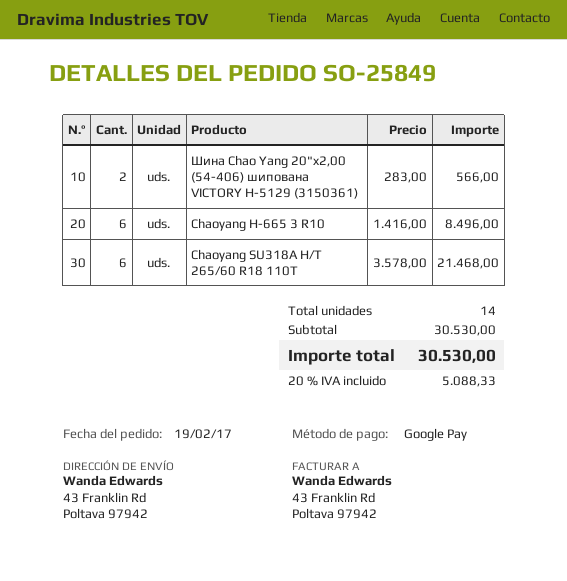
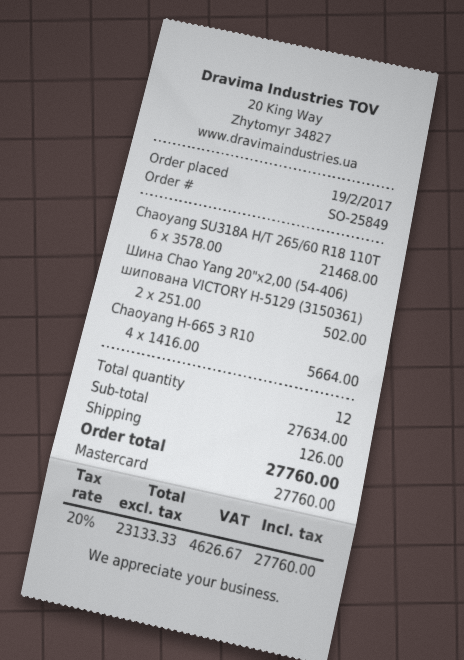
payment method: Google Pay -> Mastercard
Шина Chao Yang 20"x2,00 (54-406) шипована VICTORY H-5129 (3150361): 2 x 283.00 = 566.00 -> 2 x 251.00 = 502.00
Chaoyang H-665 3 R10: 6 x 1416.00 = 8496.00 -> 4 x 1416.00 = 5664.00
total quantity: 14 -> 12
subtotal: 30530.00 -> 27634.00
shipping: none -> 126.00
tax: 20% = 5088.33 -> 20% = 4626.67
total: 30530.00 -> 27760.00

